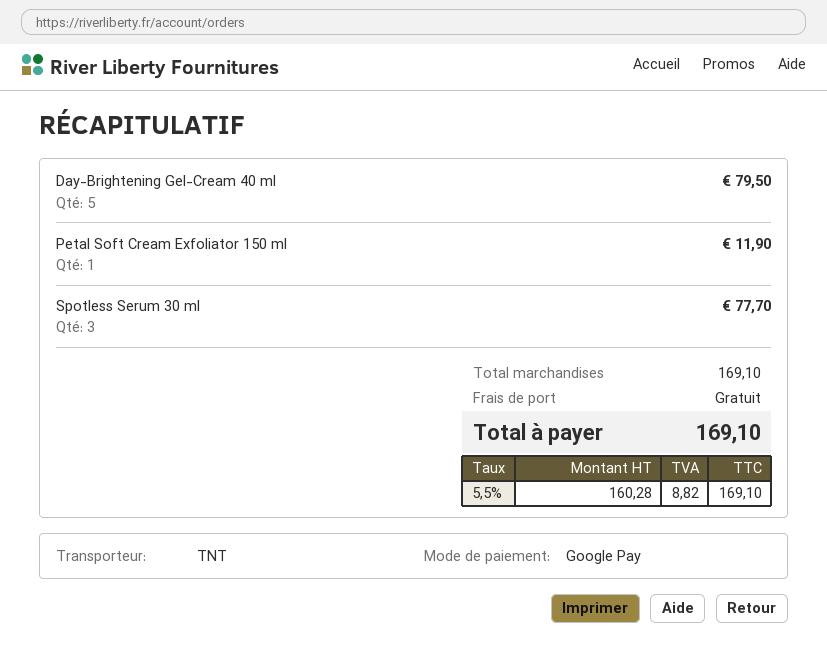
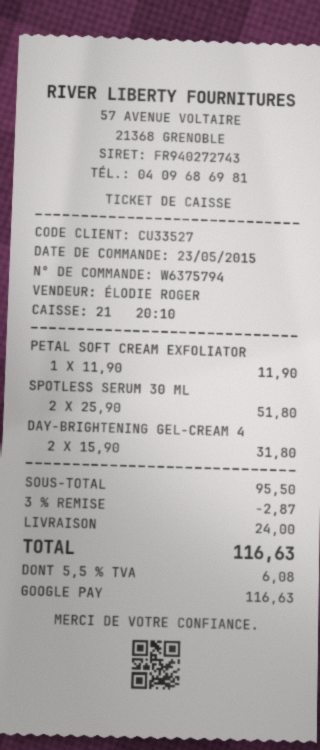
Day-Brightening Gel-Cream 40 ml: 5 for 79.50 -> 2 for 31.80
Spotless Serum 30 ml: 3 for 77.70 -> 2 for 51.80
subtotal: 169.10 -> 95.50
discount: none -> 3% = 2.87
shipping: 0.00 -> 24.00
tax: 5.5% = 8.82 -> 5.5% = 6.08
total: 169.10 -> 116.63

